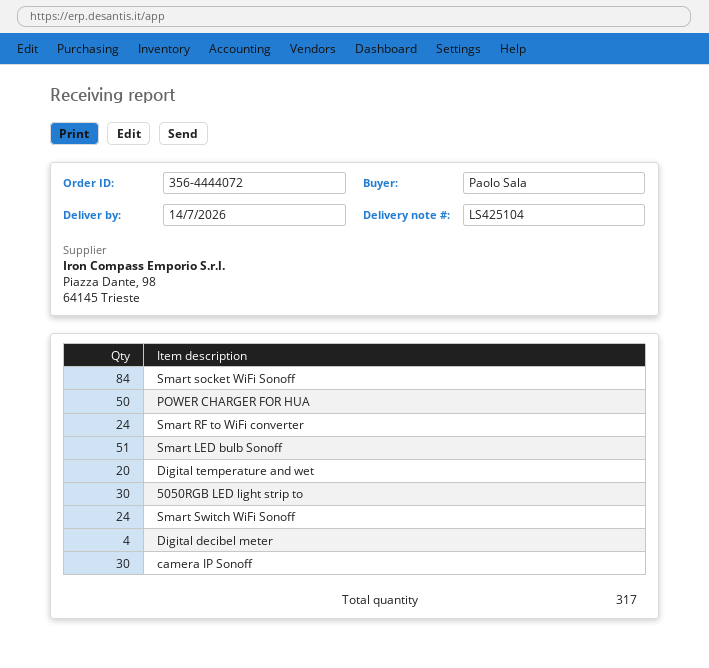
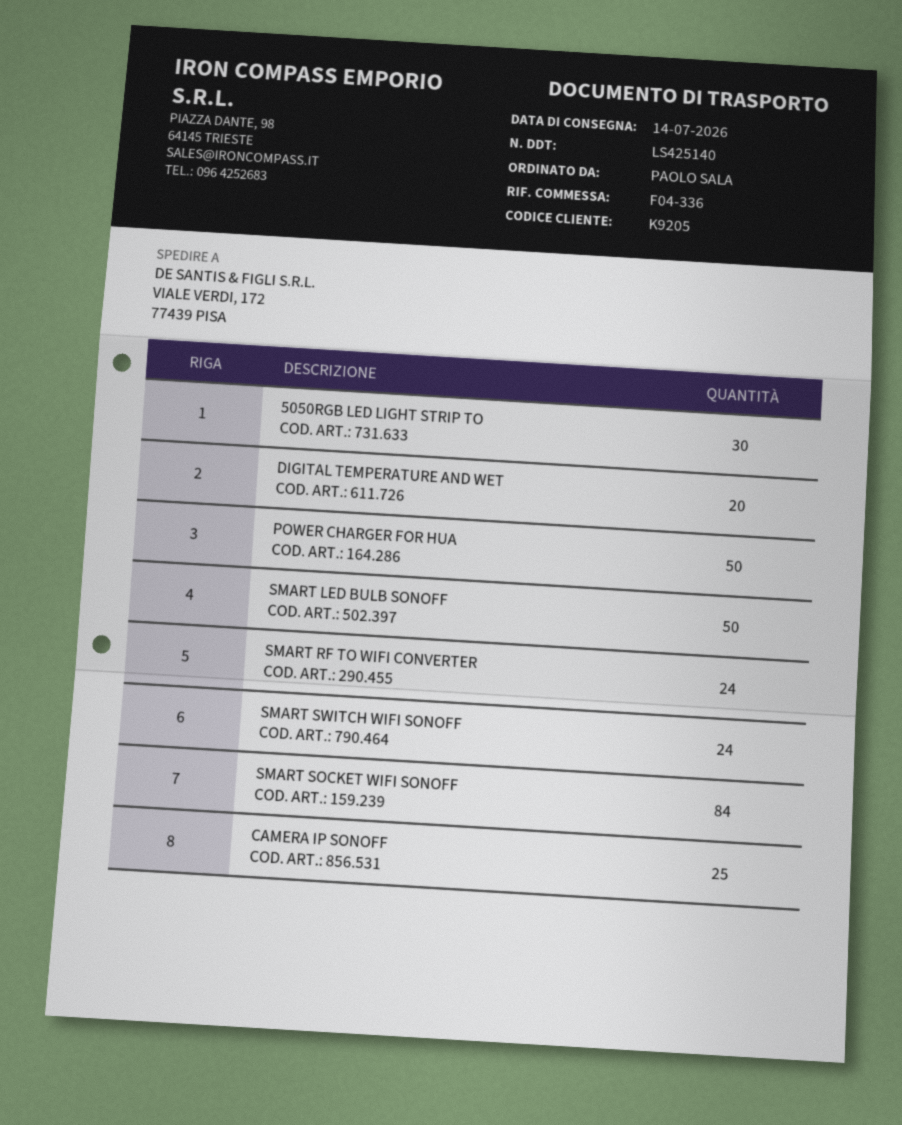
delivery note number: LS425104 -> LS425140
Smart LED bulb Sonoff: 51 -> 50
Digital decibel meter: 4 -> none
camera IP Sonoff: 30 -> 25

